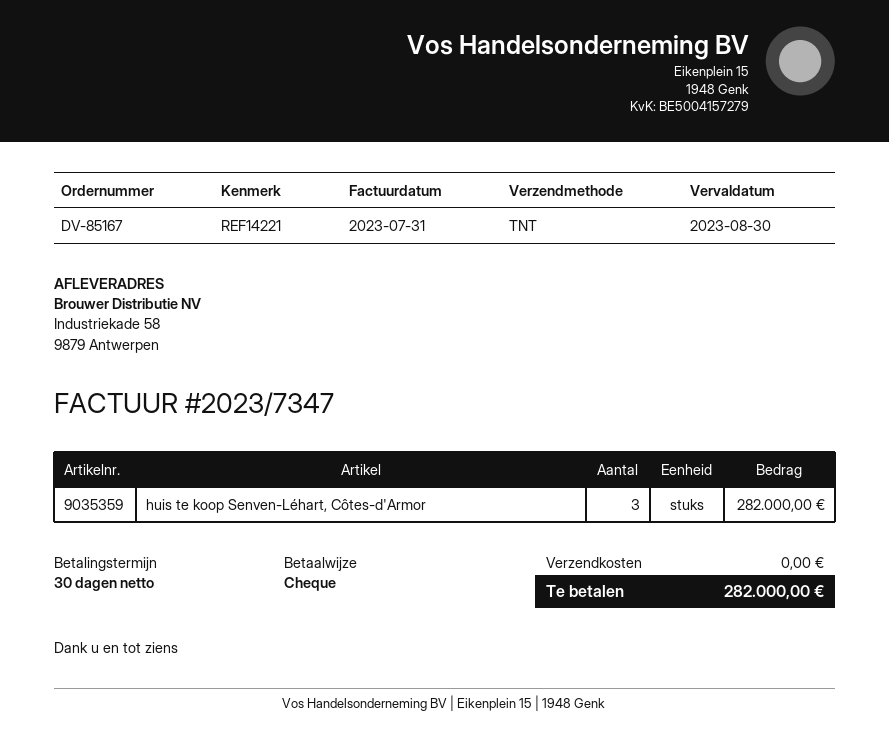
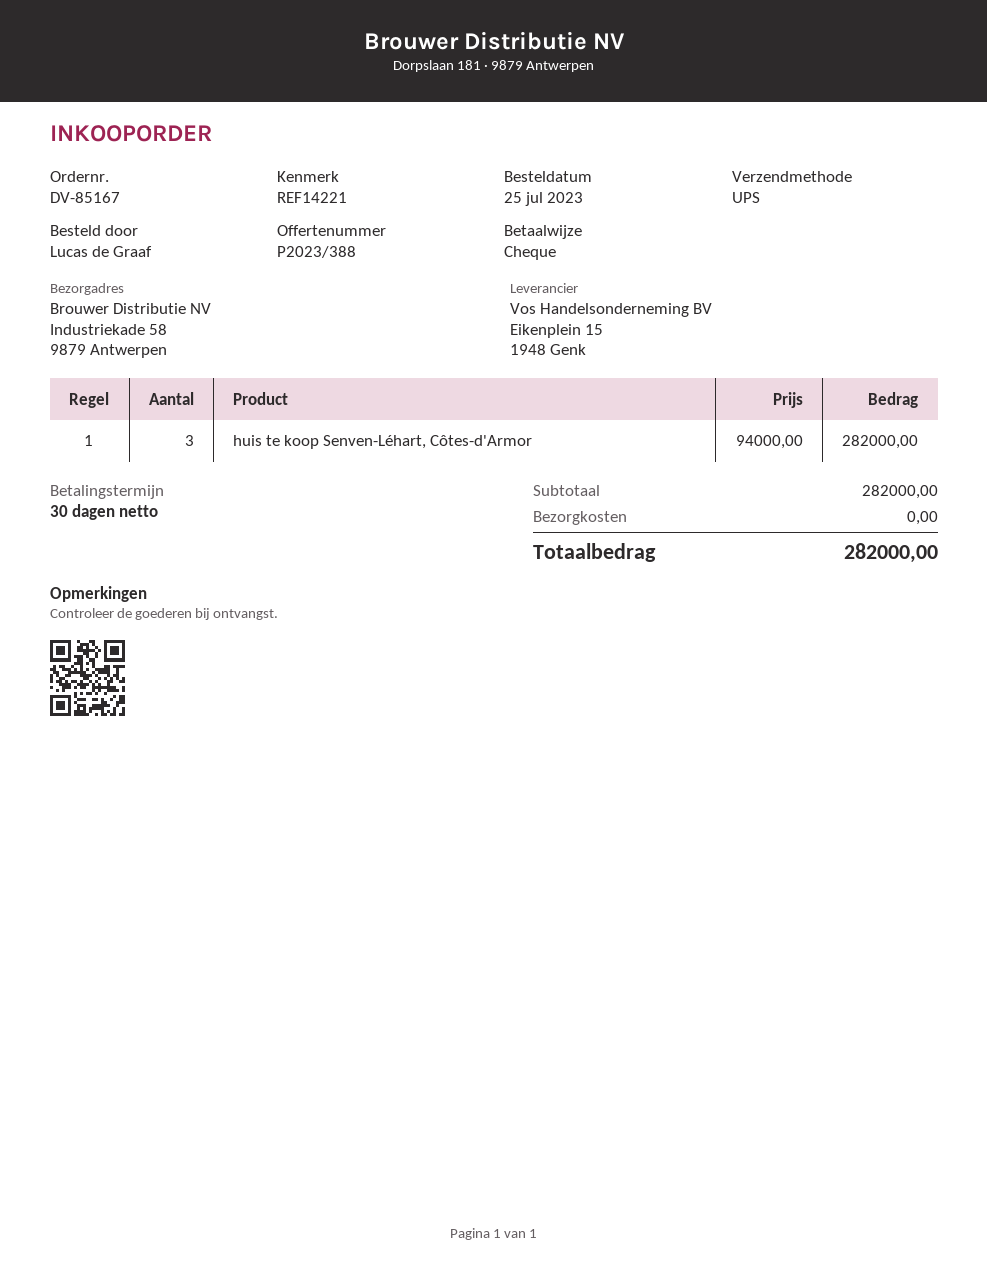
shipping method: TNT -> UPS

